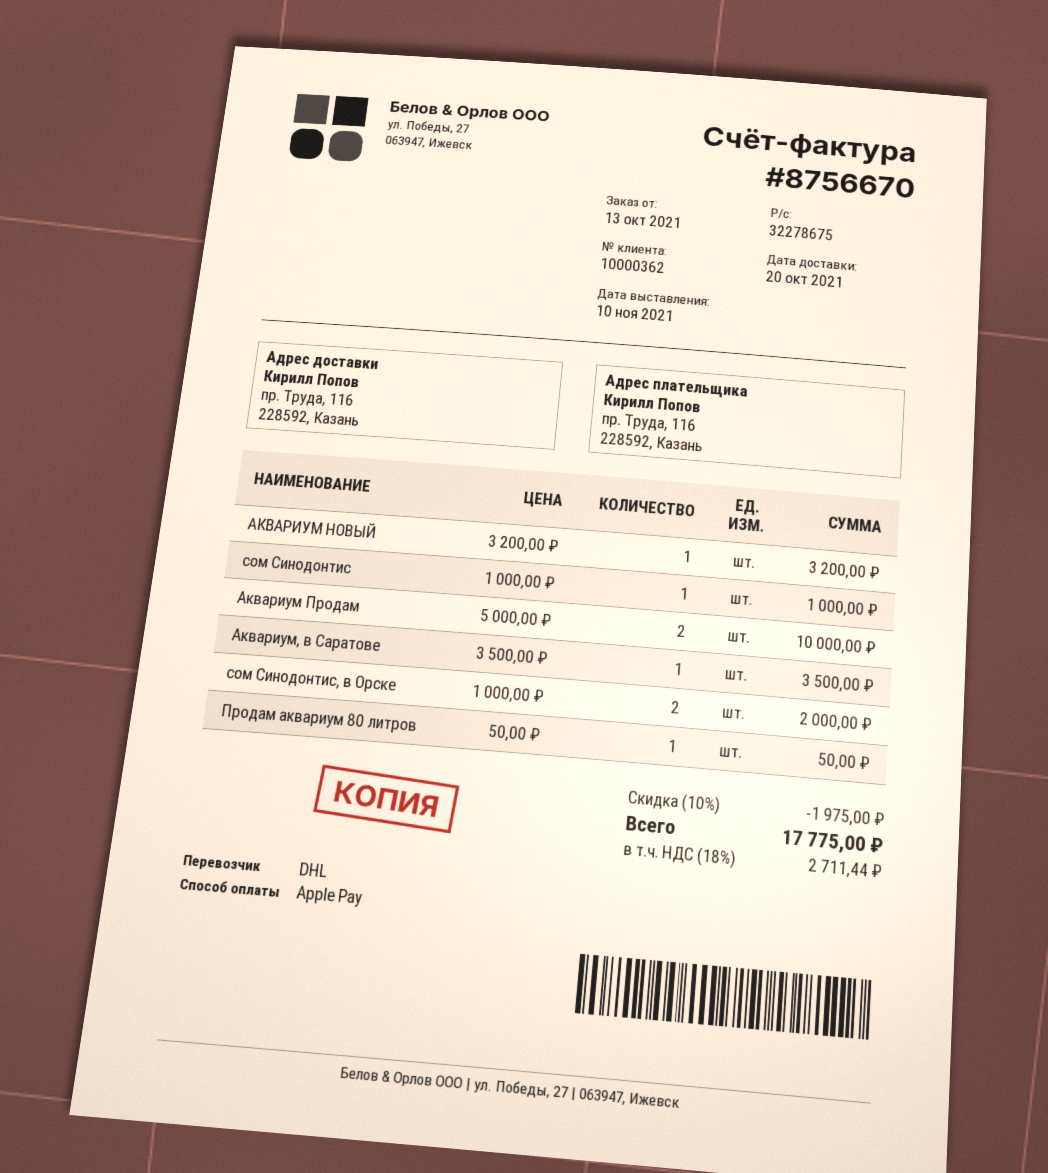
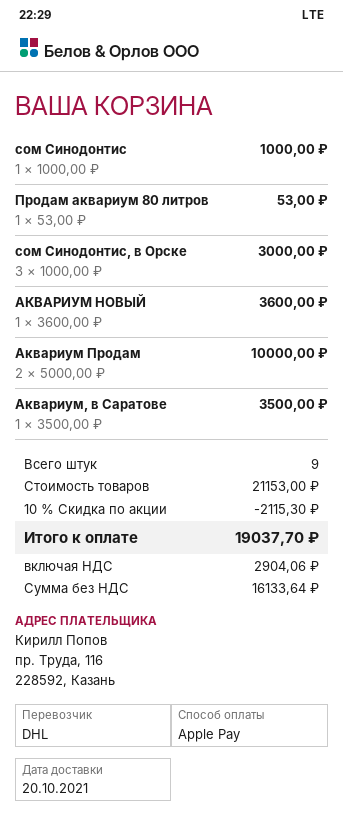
АКВАРИУМ НОВЫЙ: 1 x 3200.00 = 3200.00 -> 1 x 3600.00 = 3600.00
сом Синодонтис, в Орске: 2 x 1000.00 = 2000.00 -> 3 x 1000.00 = 3000.00
Продам аквариум 80 литров: 1 x 50.00 = 50.00 -> 1 x 53.00 = 53.00
discount: 10% = 1975.00 -> 10% = 2115.30
tax: 2711.44 -> 2904.06
total: 17775.00 -> 19037.70

